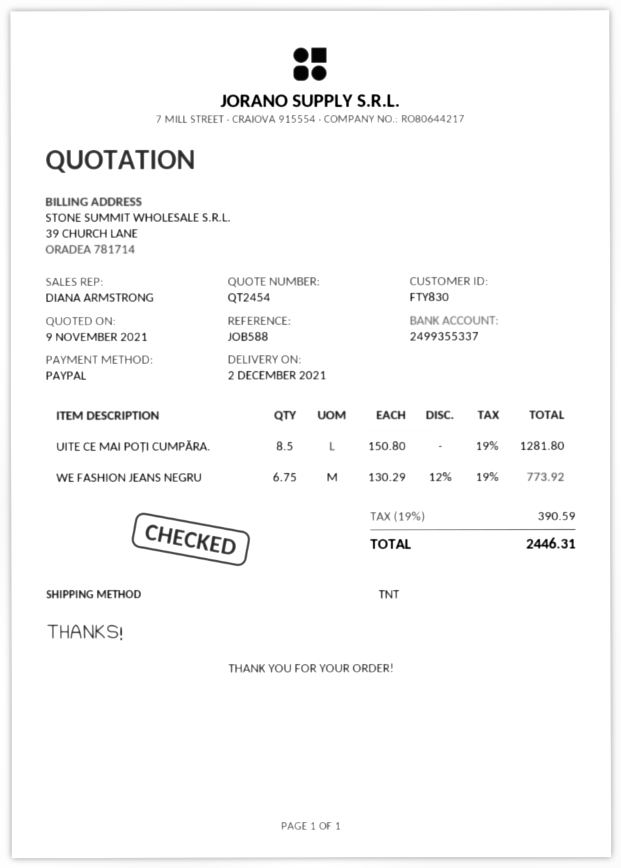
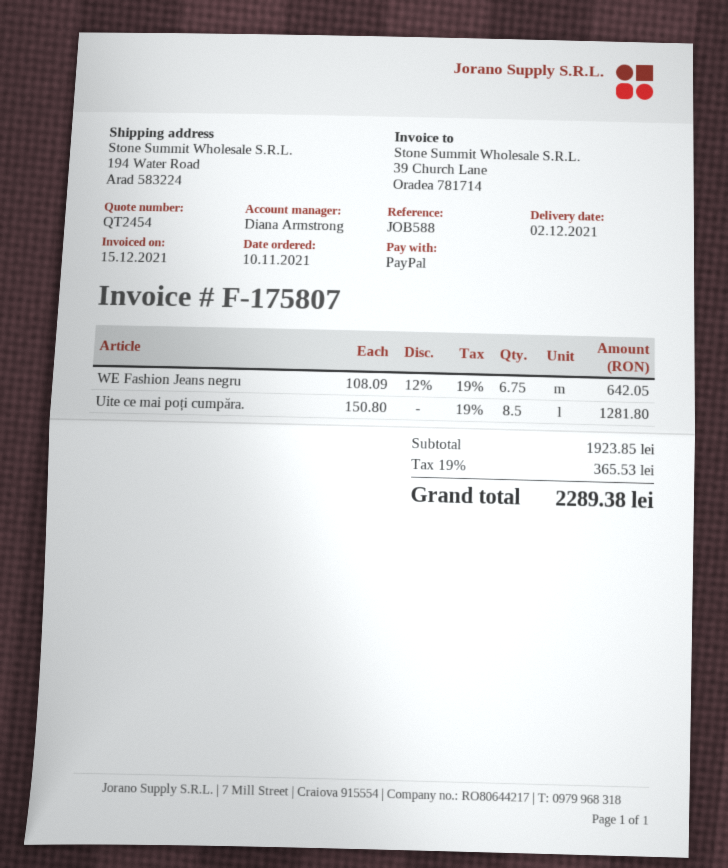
WE FASHION JEANS NEGRU: 6.75 x 130.29 - 12% = 773.92 -> 6.75 x 108.09 - 12% = 642.05
tax: 19% = 390.59 -> 19% = 365.53
total: 2446.31 -> 2289.38

